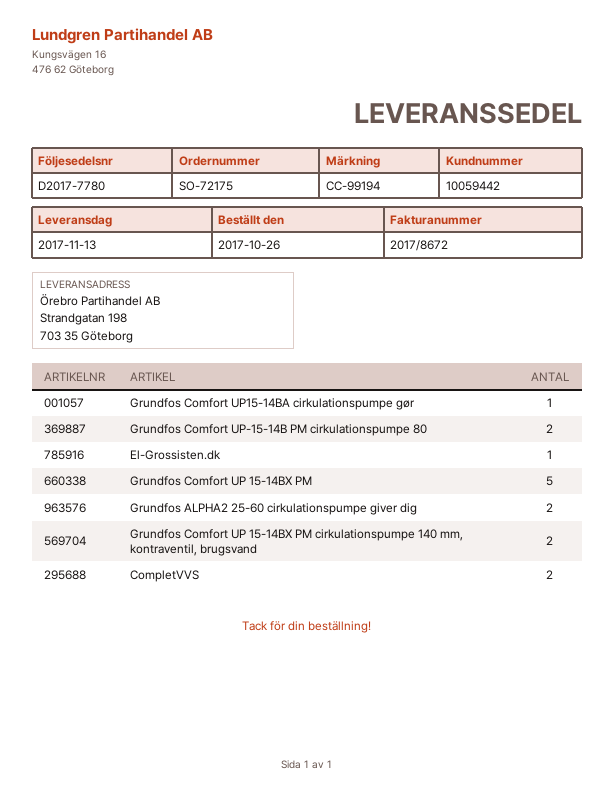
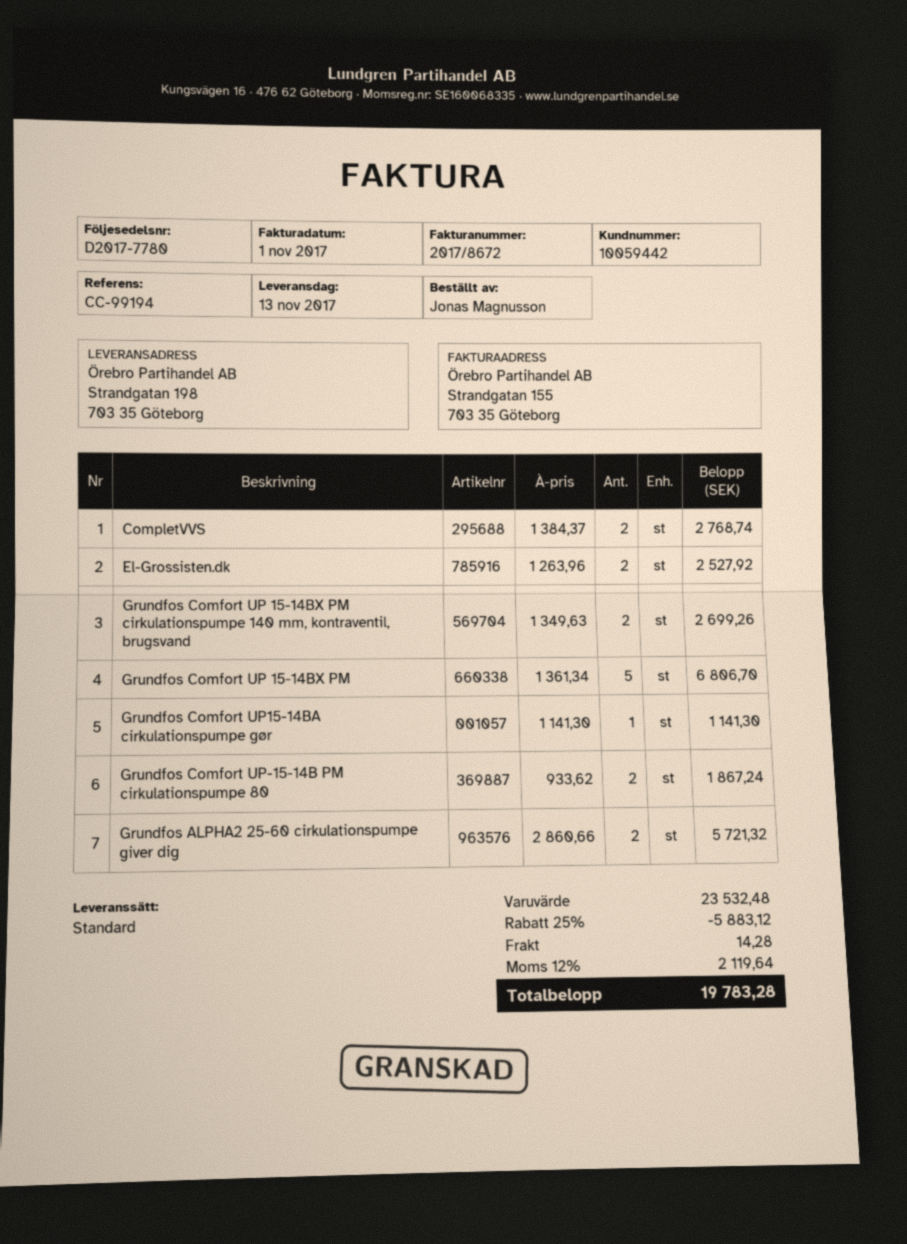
El-Grossisten.dk: 1 -> 2

